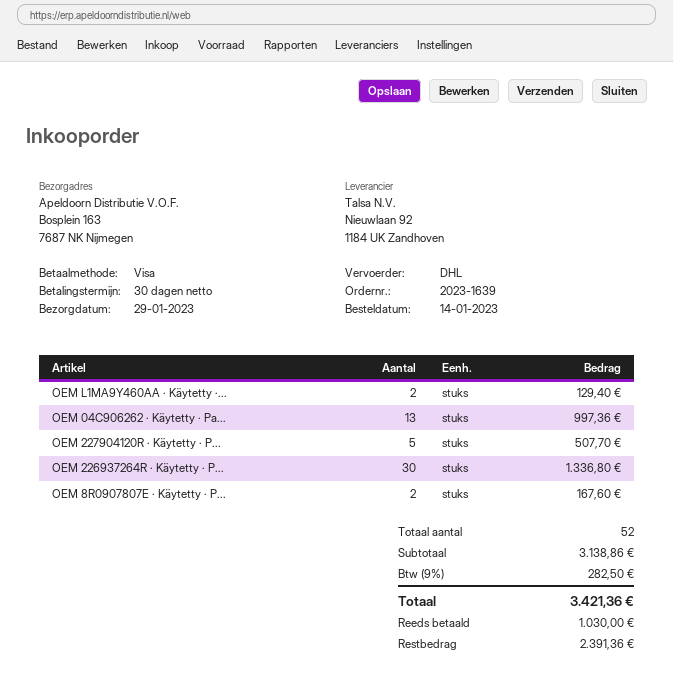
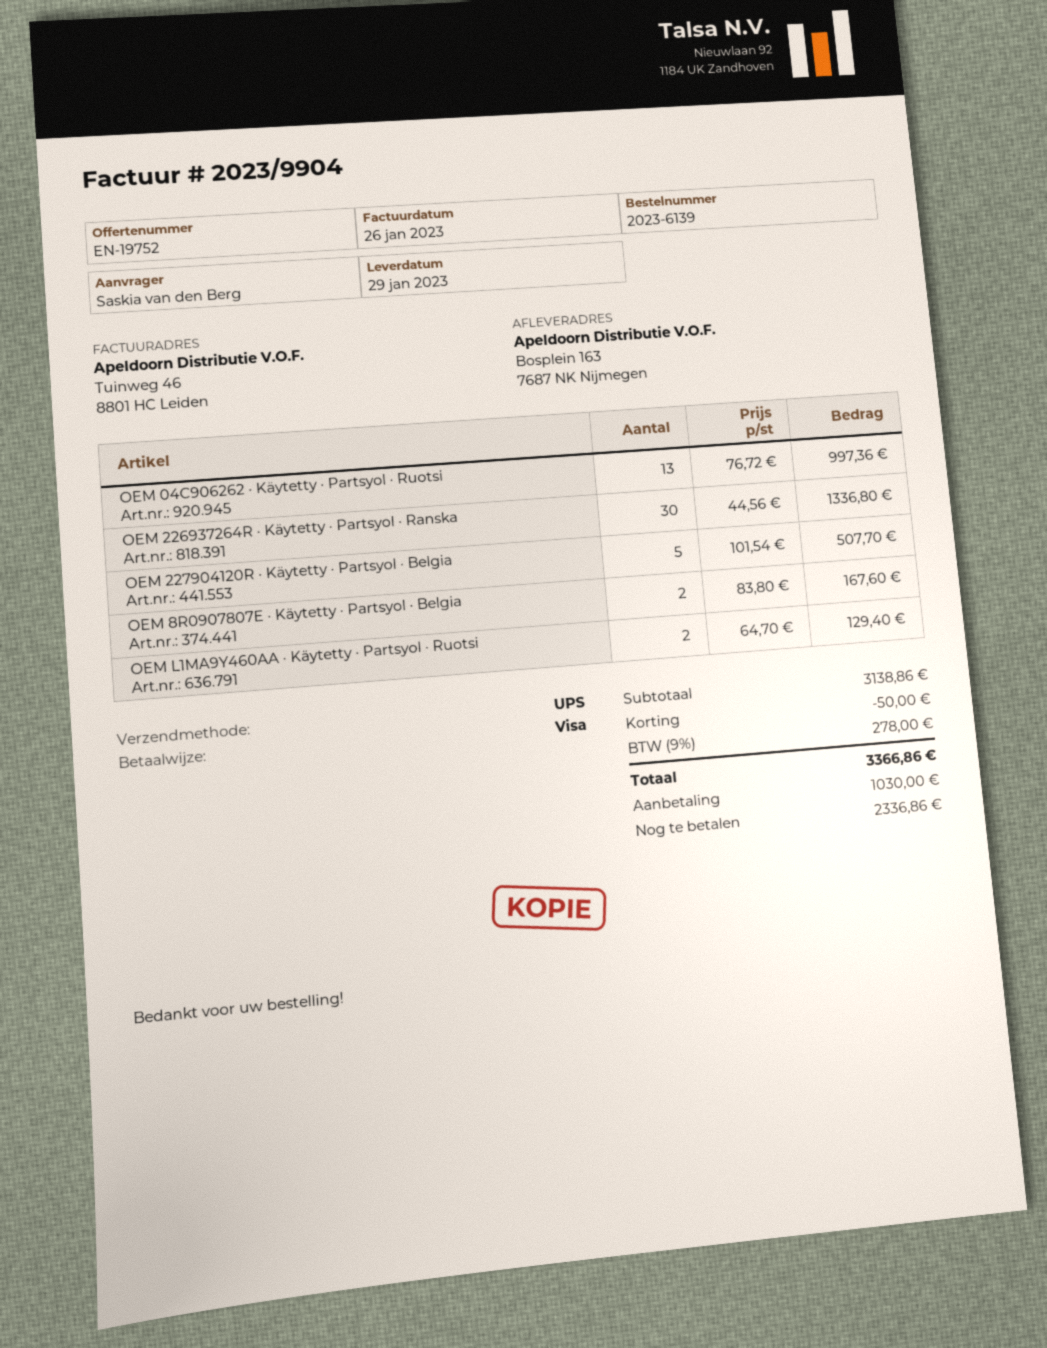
order number: 2023-1639 -> 2023-6139
shipping method: DHL -> UPS
discount: none -> 50.00
tax: 9% = 282.50 -> 9% = 278.00
total: 3421.36 -> 3366.86
balance: 2391.36 -> 2336.86

